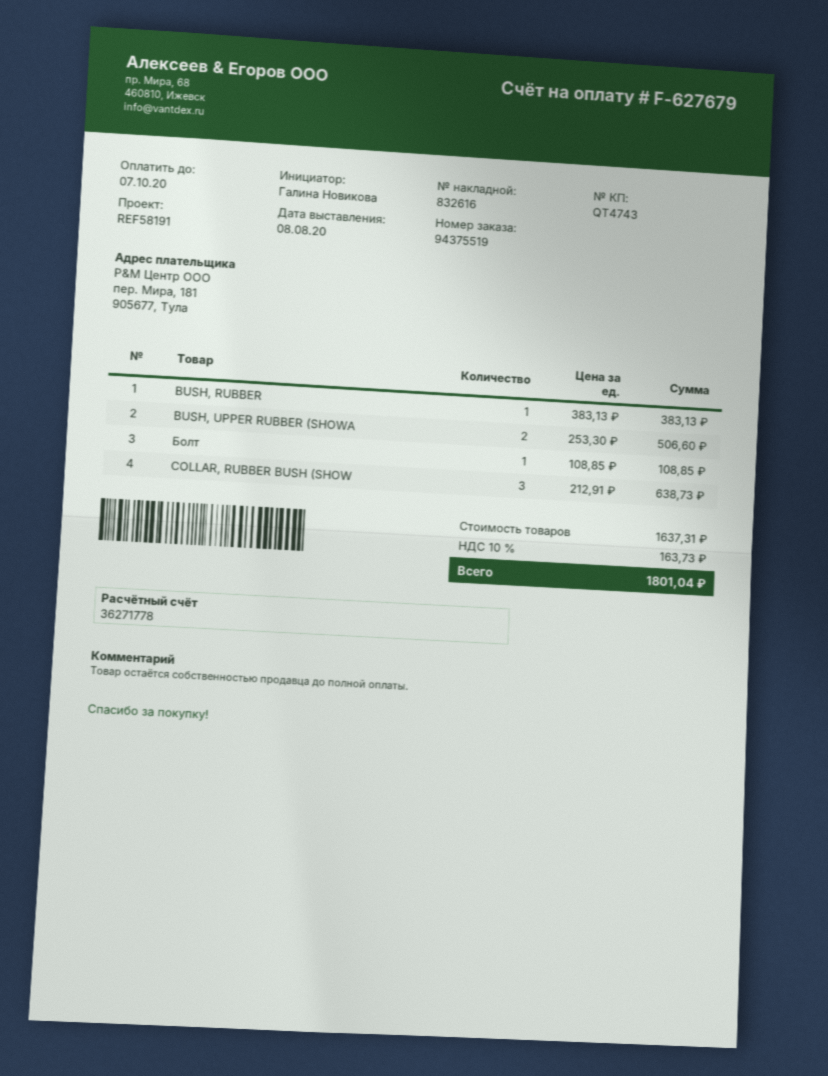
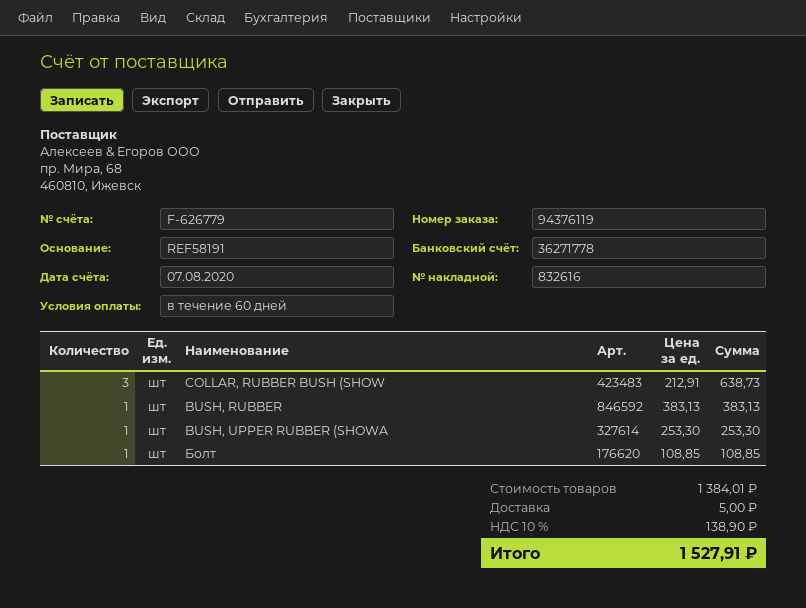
order number: 94375519 -> 94376119
invoice number: F-627679 -> F-626779
invoice date: 2020-08-08 -> 2020-08-07
BUSH, UPPER RUBBER (SHOWA: 2 x 253.30 = 506.60 -> 1 x 253.30 = 253.30
subtotal: 1637.31 -> 1384.01
shipping: none -> 5.00
tax: 10% = 163.73 -> 10% = 138.90
total: 1801.04 -> 1527.91

